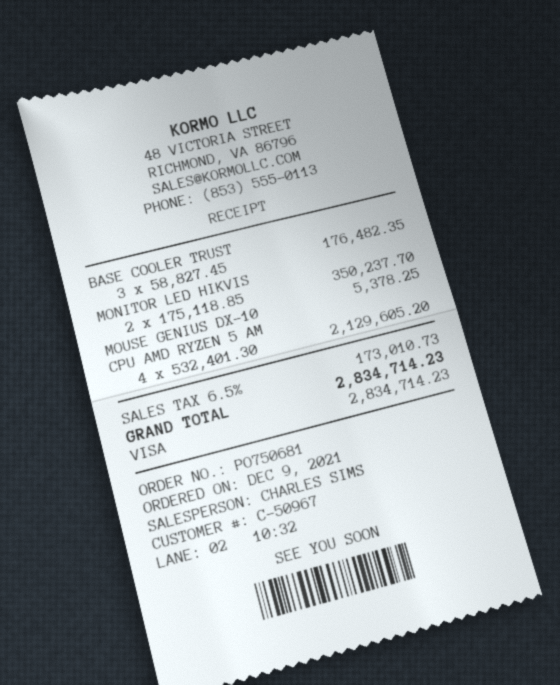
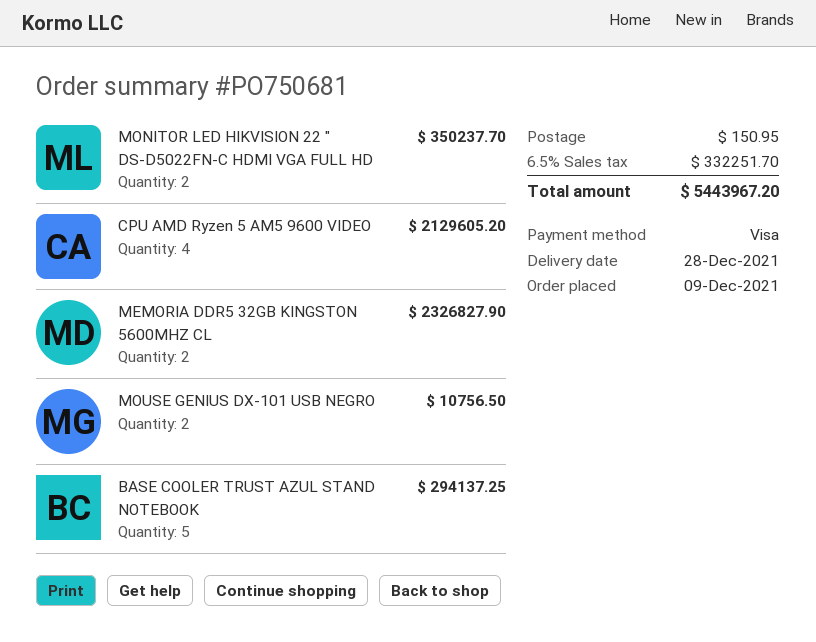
BASE COOLER TRUST: 3 for 176482.35 -> 5 for 294137.25
MOUSE GENIUS DX-10: 1 for 5378.25 -> 2 for 10756.50
MEMORIA DDR5 32GB KINGSTON 5600MHZ CL: none -> 2 for 2326827.90
shipping: none -> 150.95
tax: 6.5% = 173010.73 -> 6.5% = 332251.70
total: 2834714.23 -> 5443967.20

